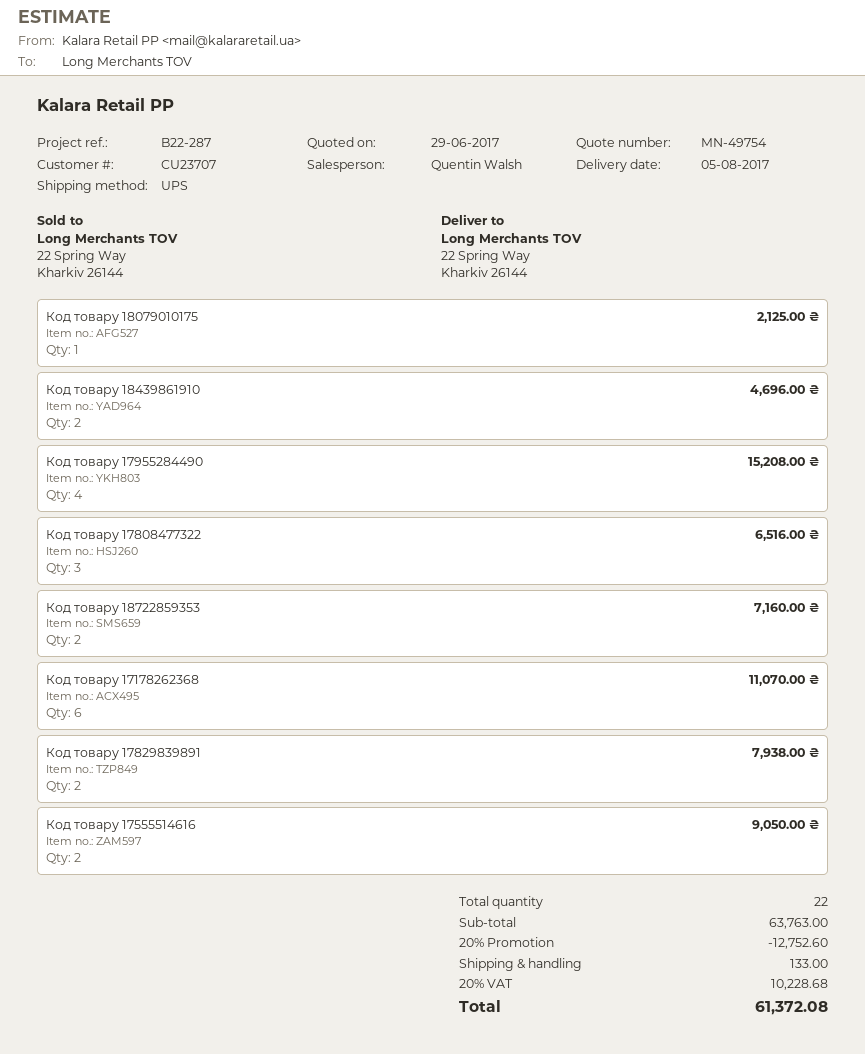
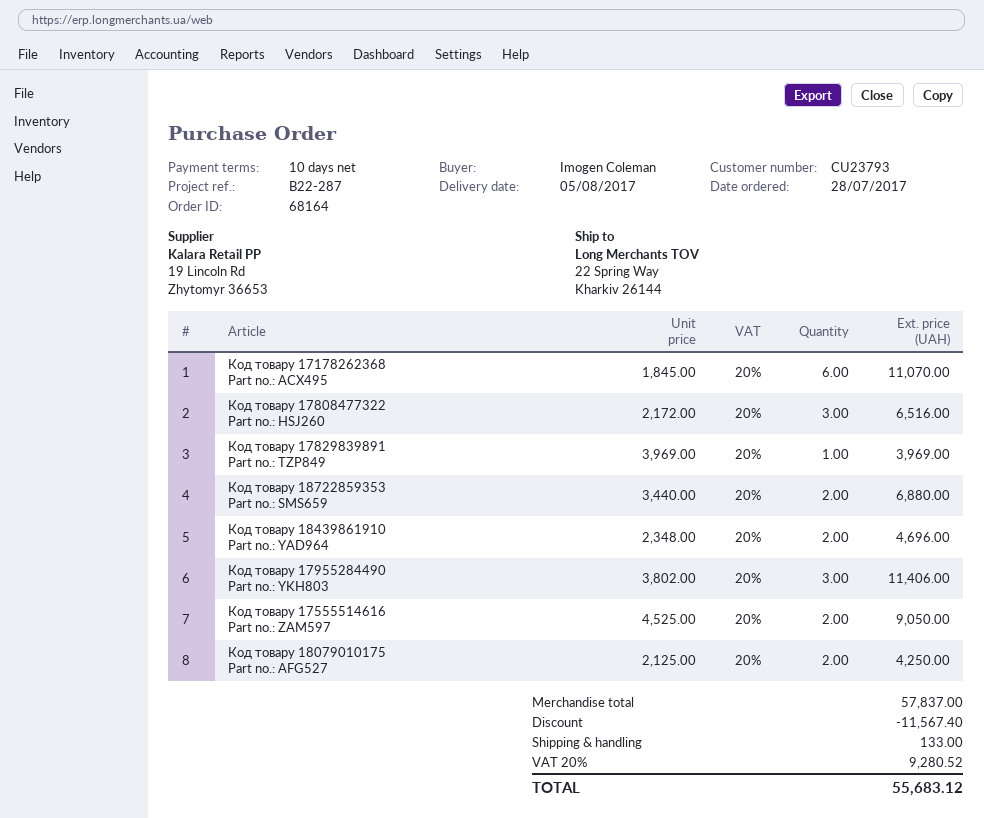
customer number: CU23707 -> CU23793
Код товару 18079010175: 1 for 2125.00 -> 2 for 4250.00
Код товару 17955284490: 4 for 15208.00 -> 3 for 11406.00
Код товару 18722859353: 2 for 7160.00 -> 2 for 6880.00
Код товару 17829839891: 2 for 7938.00 -> 1 for 3969.00
subtotal: 63763.00 -> 57837.00
discount: 12752.60 -> 11567.40
tax: 20% = 10228.68 -> 20% = 9280.52
total: 61372.08 -> 55683.12

